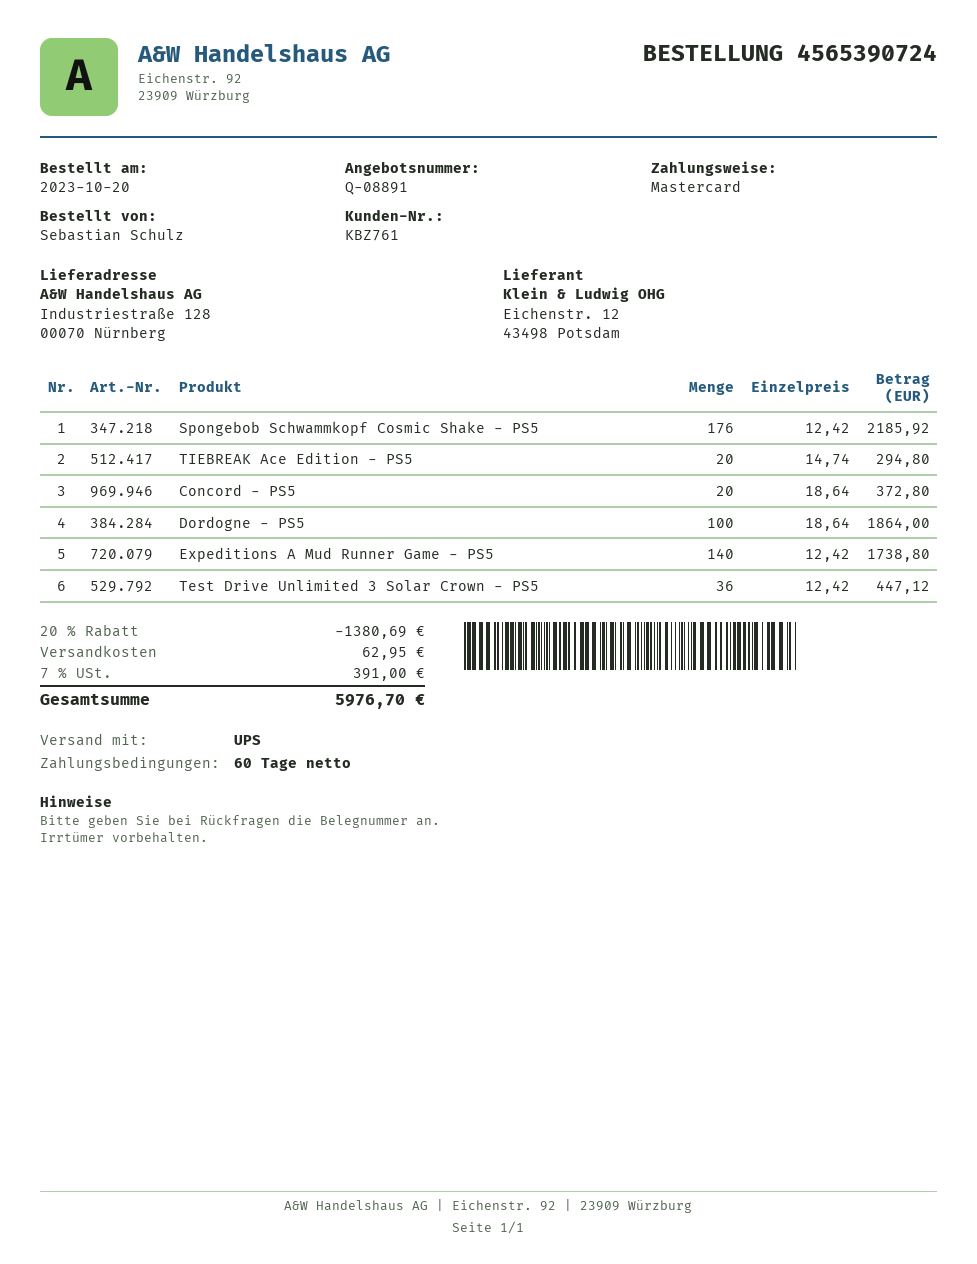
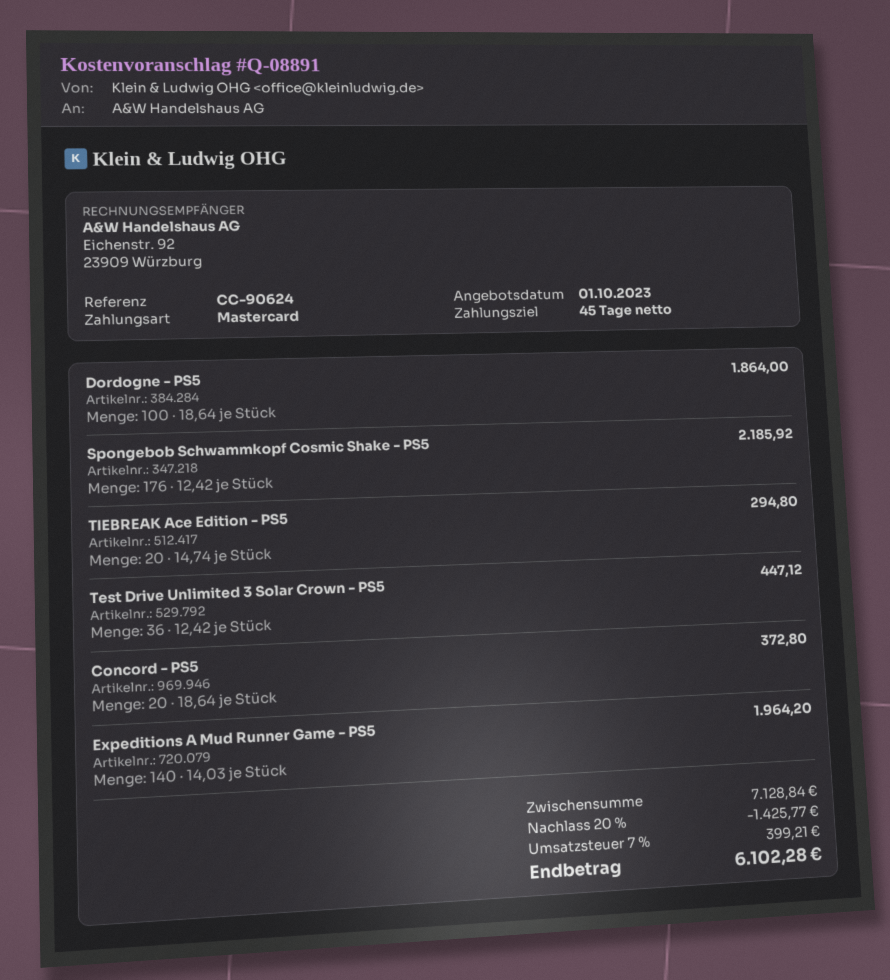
payment terms: 60 days -> 45 days
Expeditions A Mud Runner Game - PS5: 140 x 12.42 = 1738.80 -> 140 x 14.03 = 1964.20
discount: 20% = 1380.69 -> 20% = 1425.77
shipping: 62.95 -> none
tax: 7% = 391.00 -> 7% = 399.21
total: 5976.70 -> 6102.28

